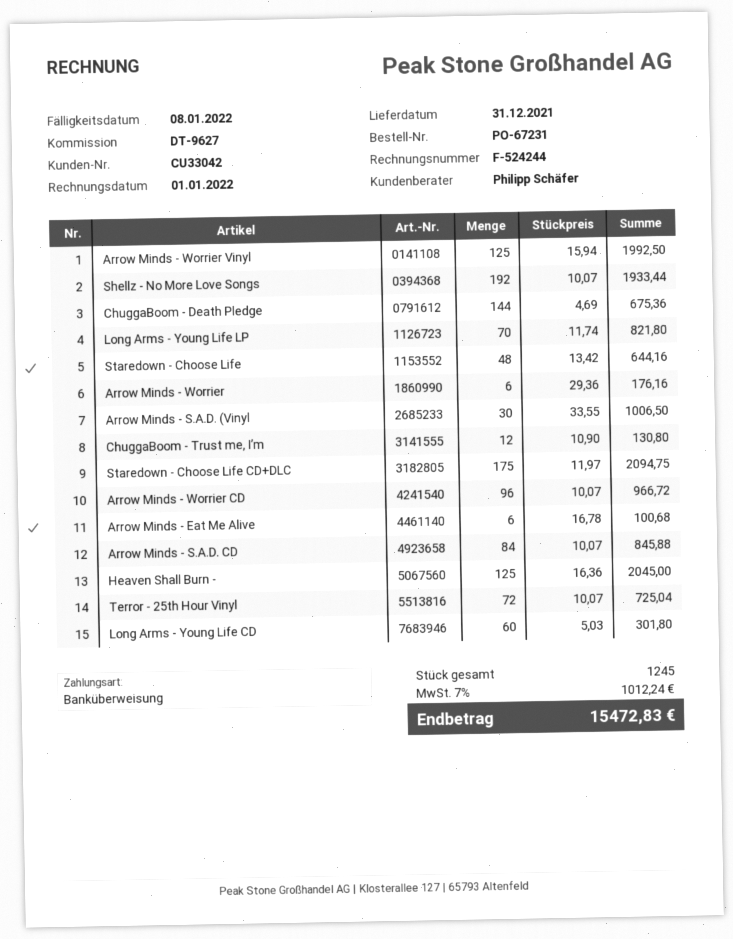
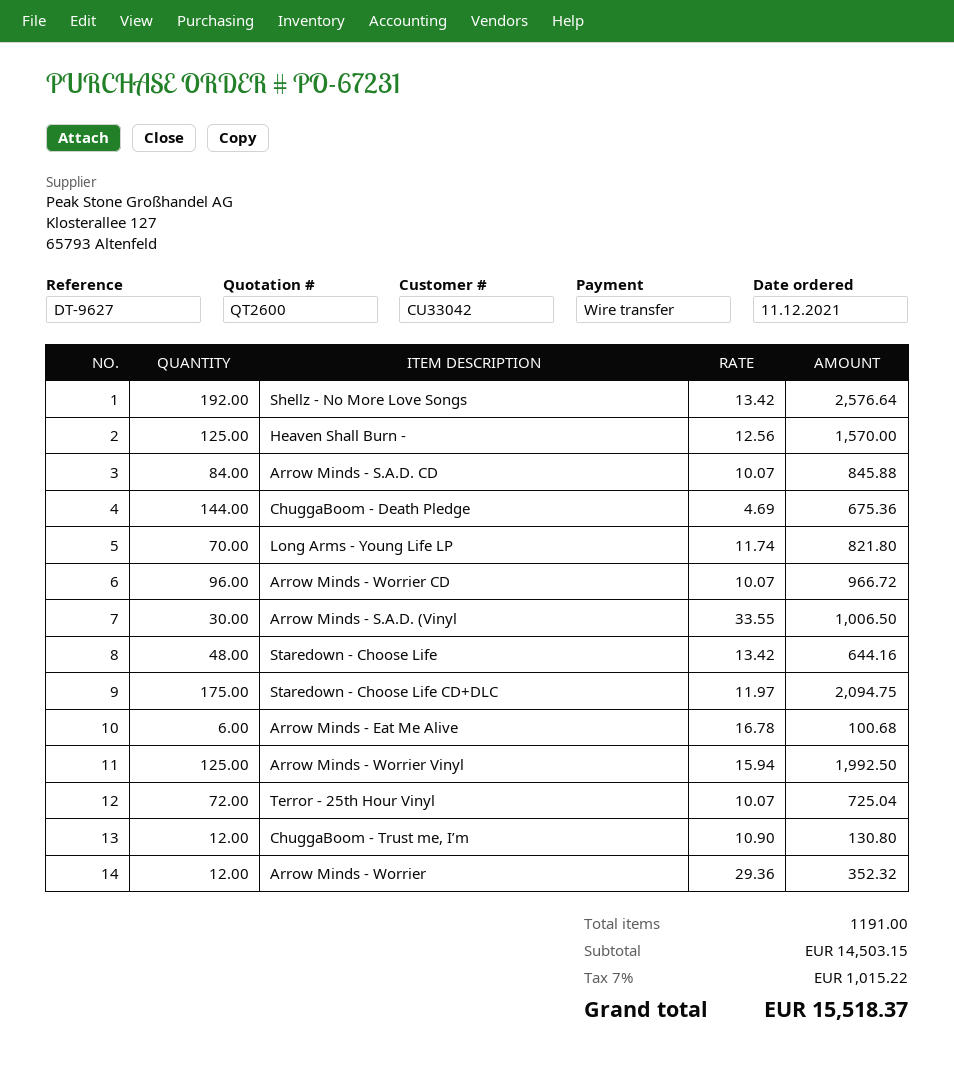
Shellz - No More Love Songs: 192 x 10.07 = 1933.44 -> 192 x 13.42 = 2576.64
Arrow Minds - Worrier: 6 x 29.36 = 176.16 -> 12 x 29.36 = 352.32
Heaven Shall Burn -: 125 x 16.36 = 2045.00 -> 125 x 12.56 = 1570.00
Long Arms - Young Life CD: 60 x 5.03 = 301.80 -> none
total quantity: 1245 -> 1191
tax: 7% = 1012.24 -> 7% = 1015.22
total: 15472.83 -> 15518.37

